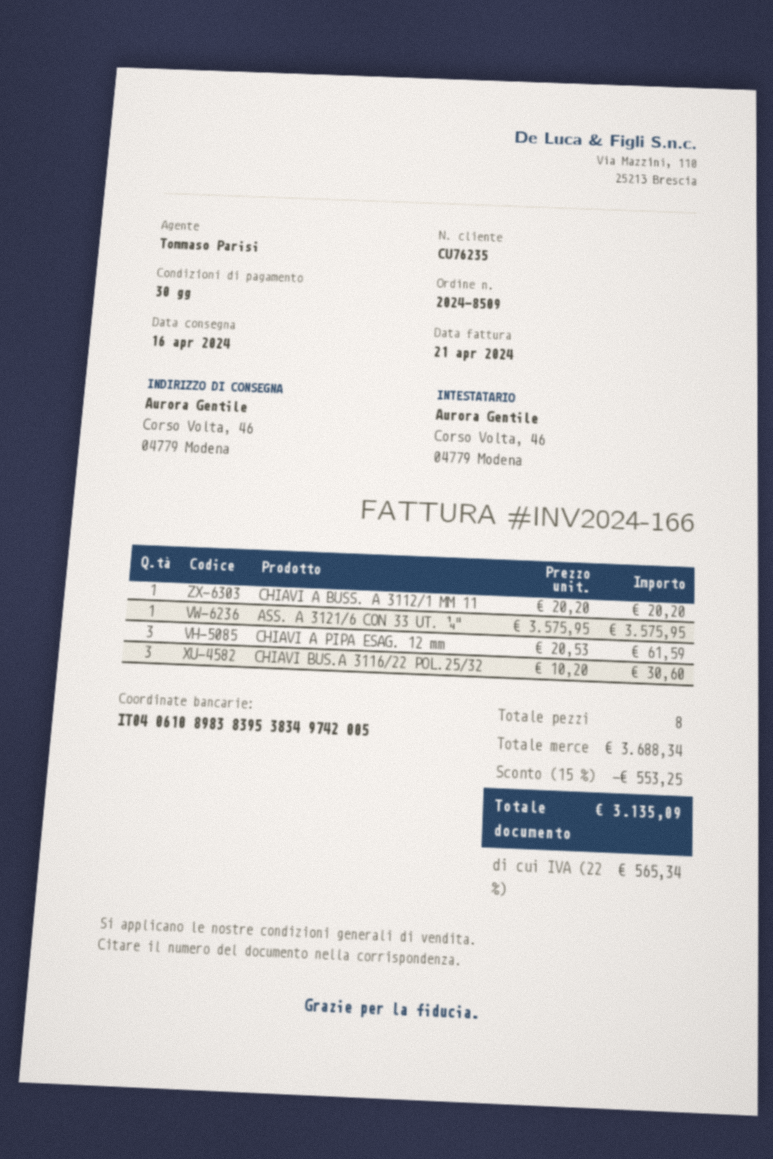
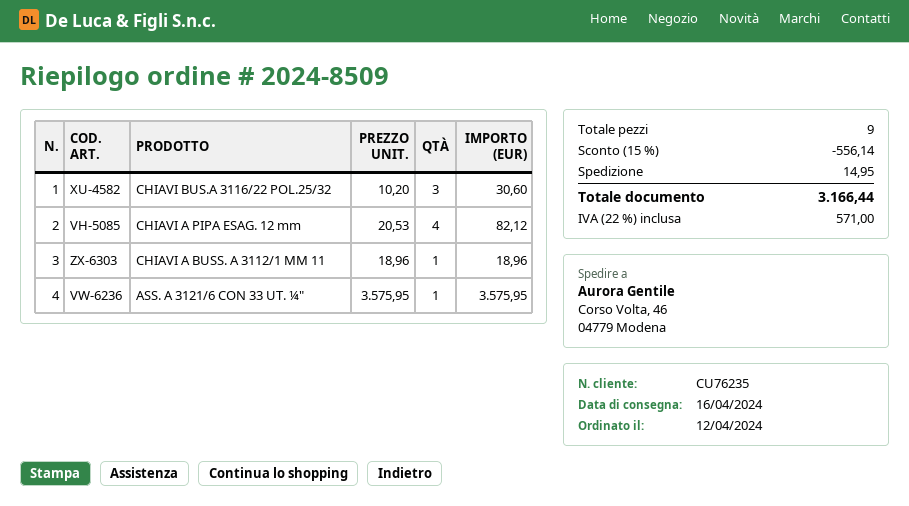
CHIAVI A BUSS. A 3112/1 MM 11: 1 x 20.20 = 20.20 -> 1 x 18.96 = 18.96
CHIAVI A PIPA ESAG. 12 mm: 3 x 20.53 = 61.59 -> 4 x 20.53 = 82.12
total quantity: 8 -> 9
discount: 15% = 553.25 -> 15% = 556.14
shipping: none -> 14.95
tax: 22% = 565.34 -> 22% = 571.00
total: 3135.09 -> 3166.44

